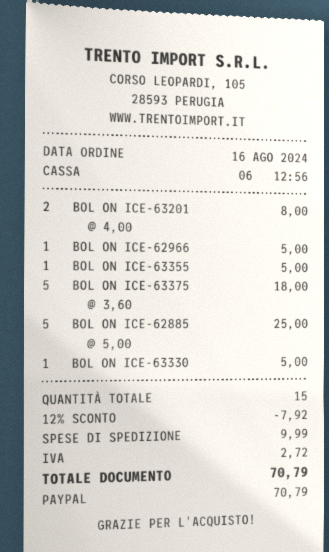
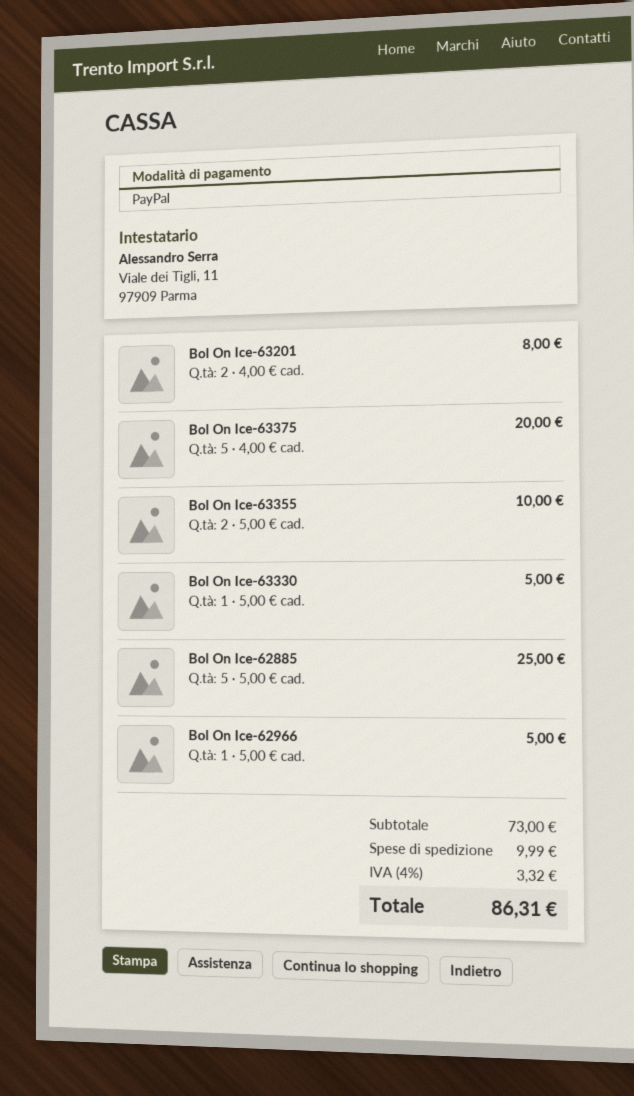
BOL ON ICE-63355: 1 x 5.00 = 5.00 -> 2 x 5.00 = 10.00
BOL ON ICE-63375: 5 x 3.60 = 18.00 -> 5 x 4.00 = 20.00
discount: 12% = 7.92 -> none
tax: 2.72 -> 3.32
total: 70.79 -> 86.31

